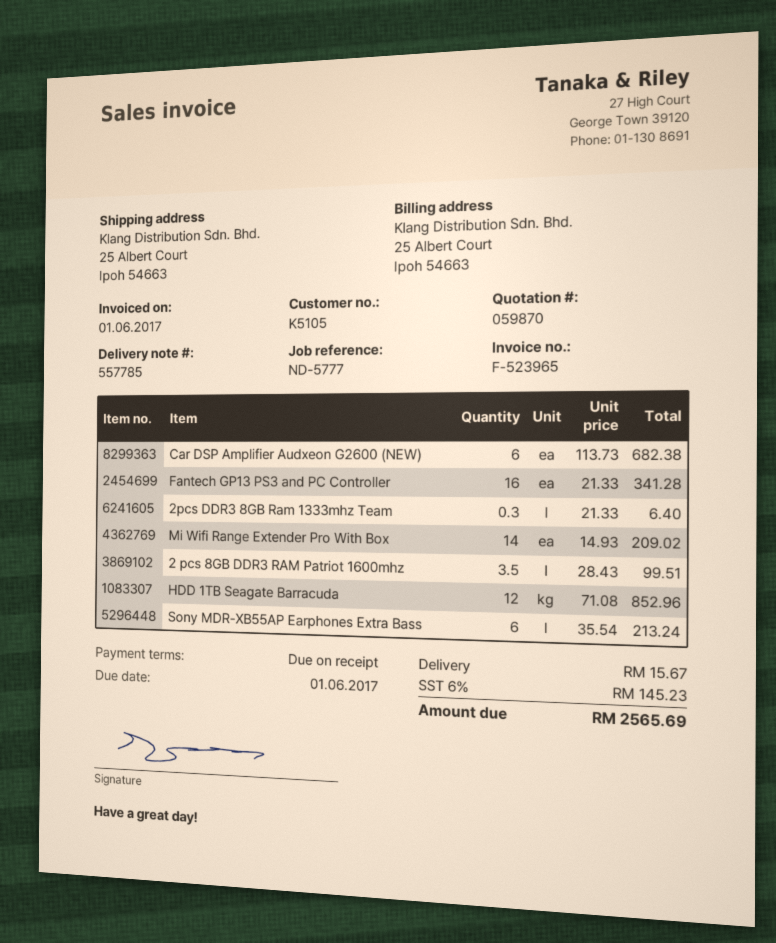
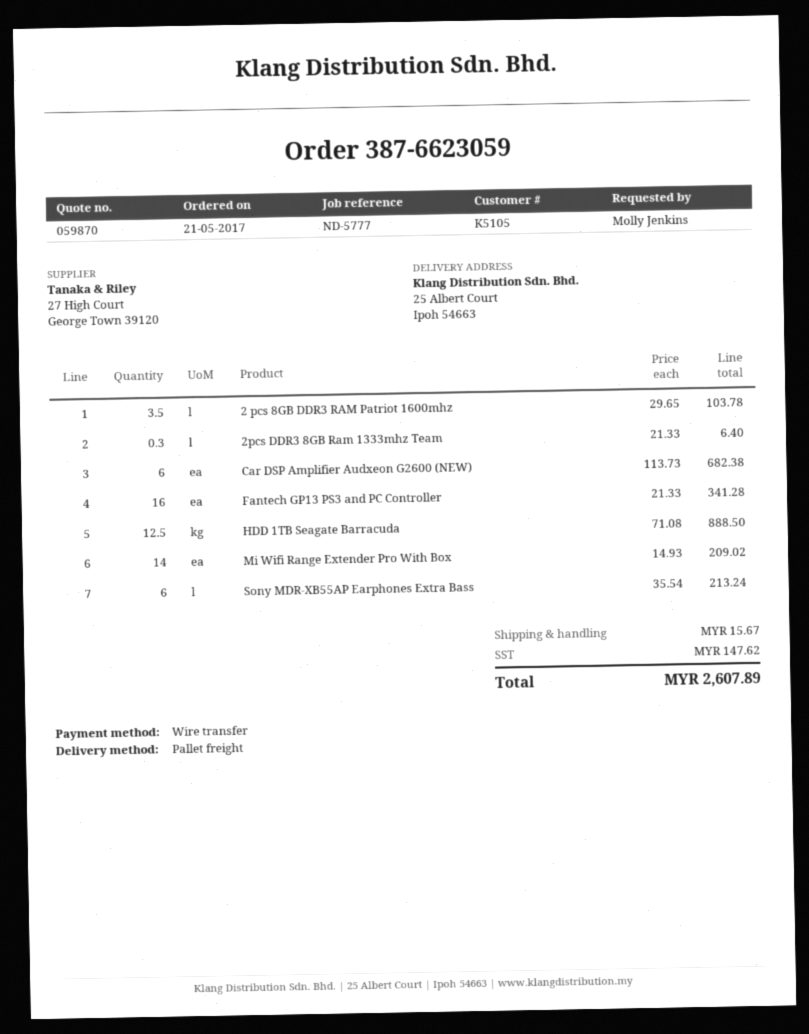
2 pcs 8GB DDR3 RAM Patriot 1600mhz: 3.5 x 28.43 = 99.51 -> 3.5 x 29.65 = 103.78
HDD 1TB Seagate Barracuda: 12 x 71.08 = 852.96 -> 12.5 x 71.08 = 888.50
tax: 145.23 -> 147.62
total: 2565.69 -> 2607.89

